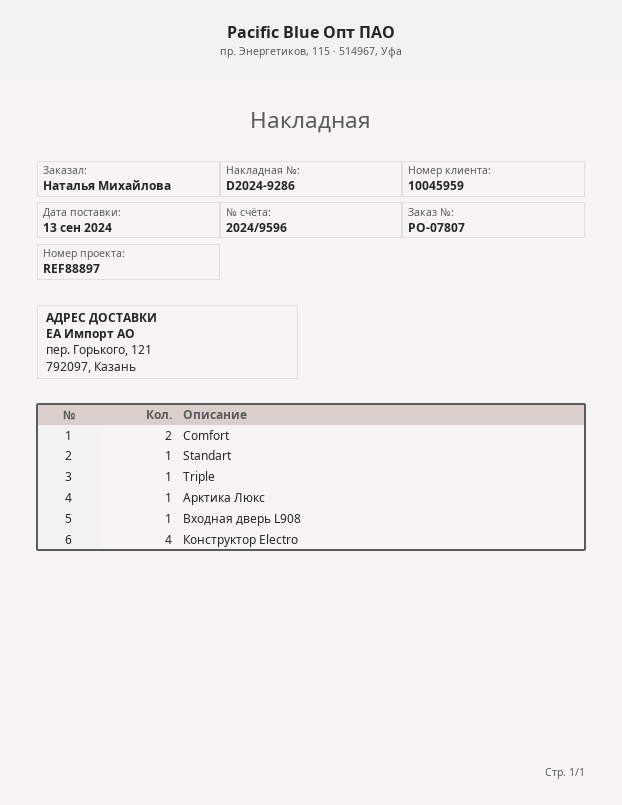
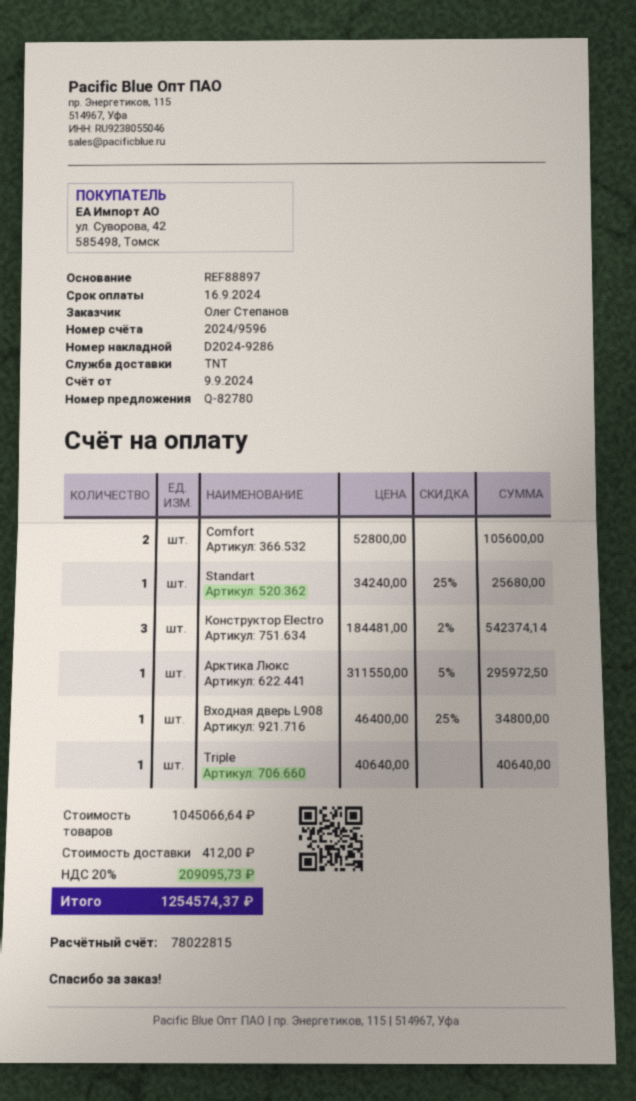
ordered by: Наталья Михайлова -> Олег Степанов
Конструктор Electro: 4 -> 3

